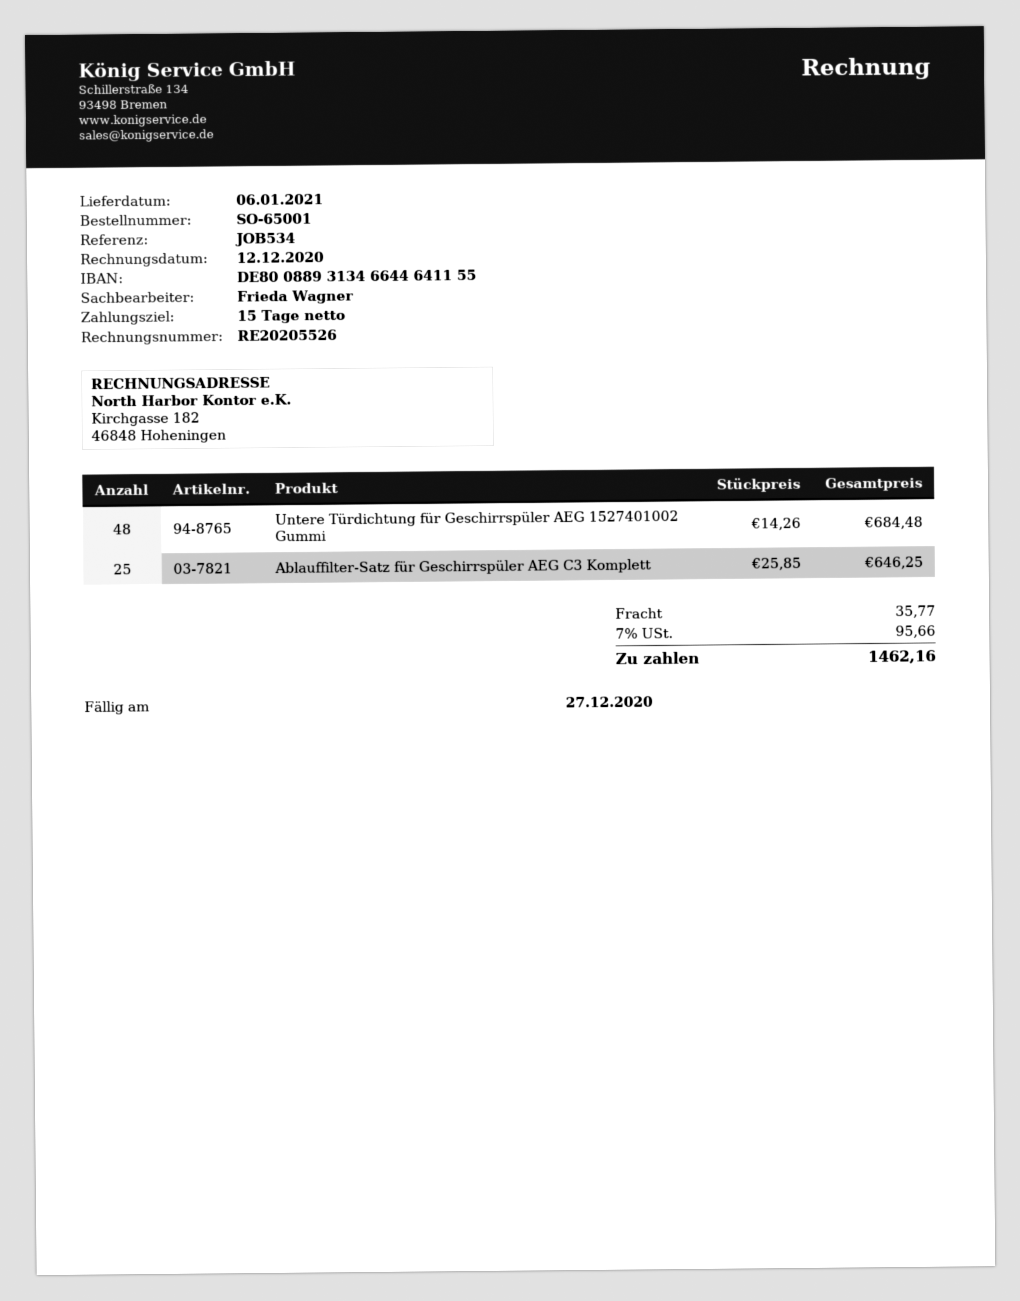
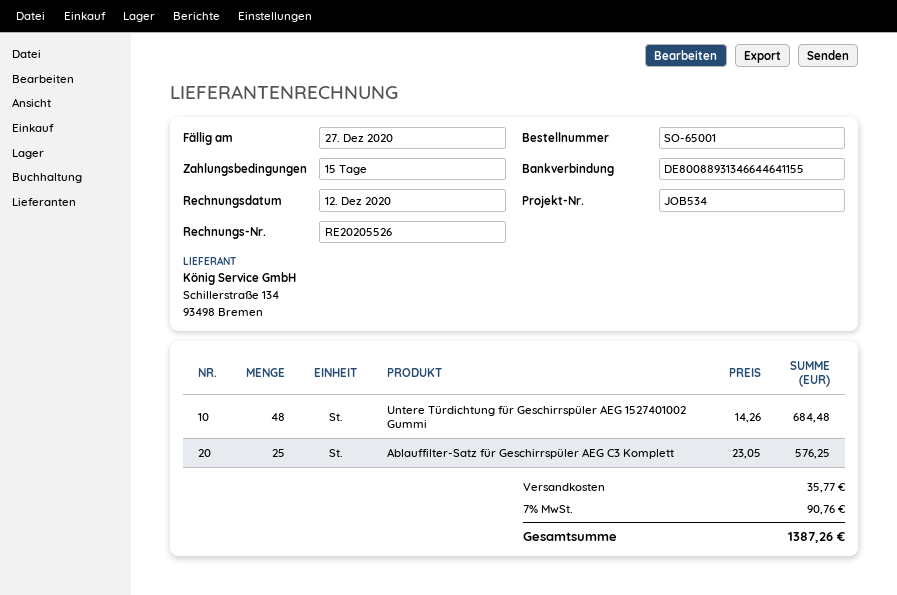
Ablauffilter-Satz für Geschirrspüler AEG C3 Komplett: 25 x 25.85 = 646.25 -> 25 x 23.05 = 576.25
tax: 7% = 95.66 -> 7% = 90.76
total: 1462.16 -> 1387.26

